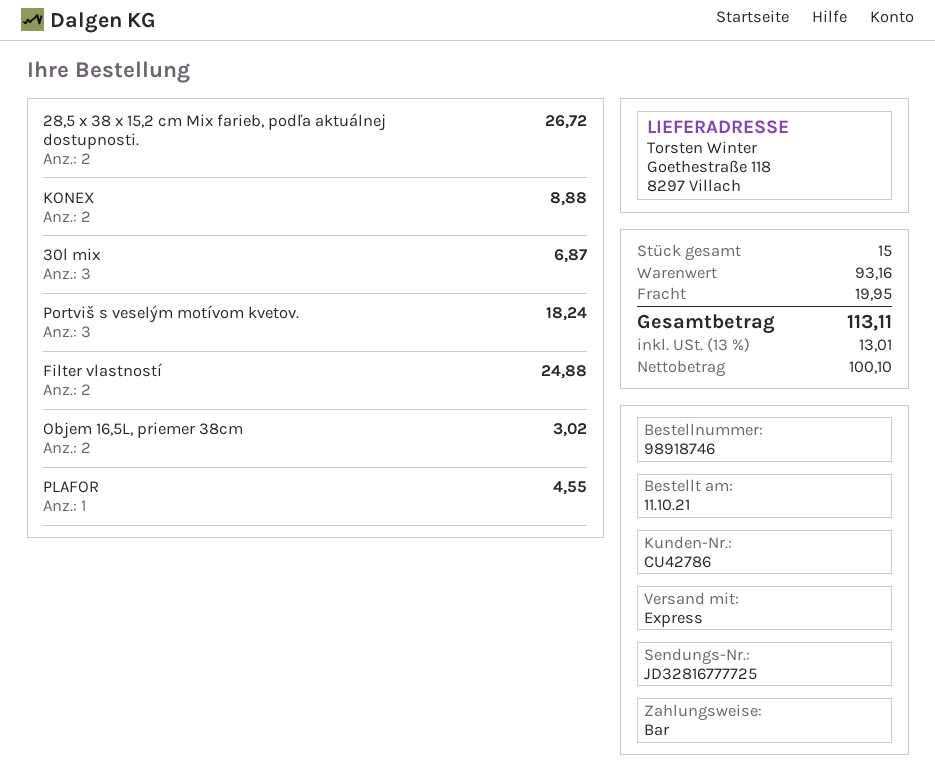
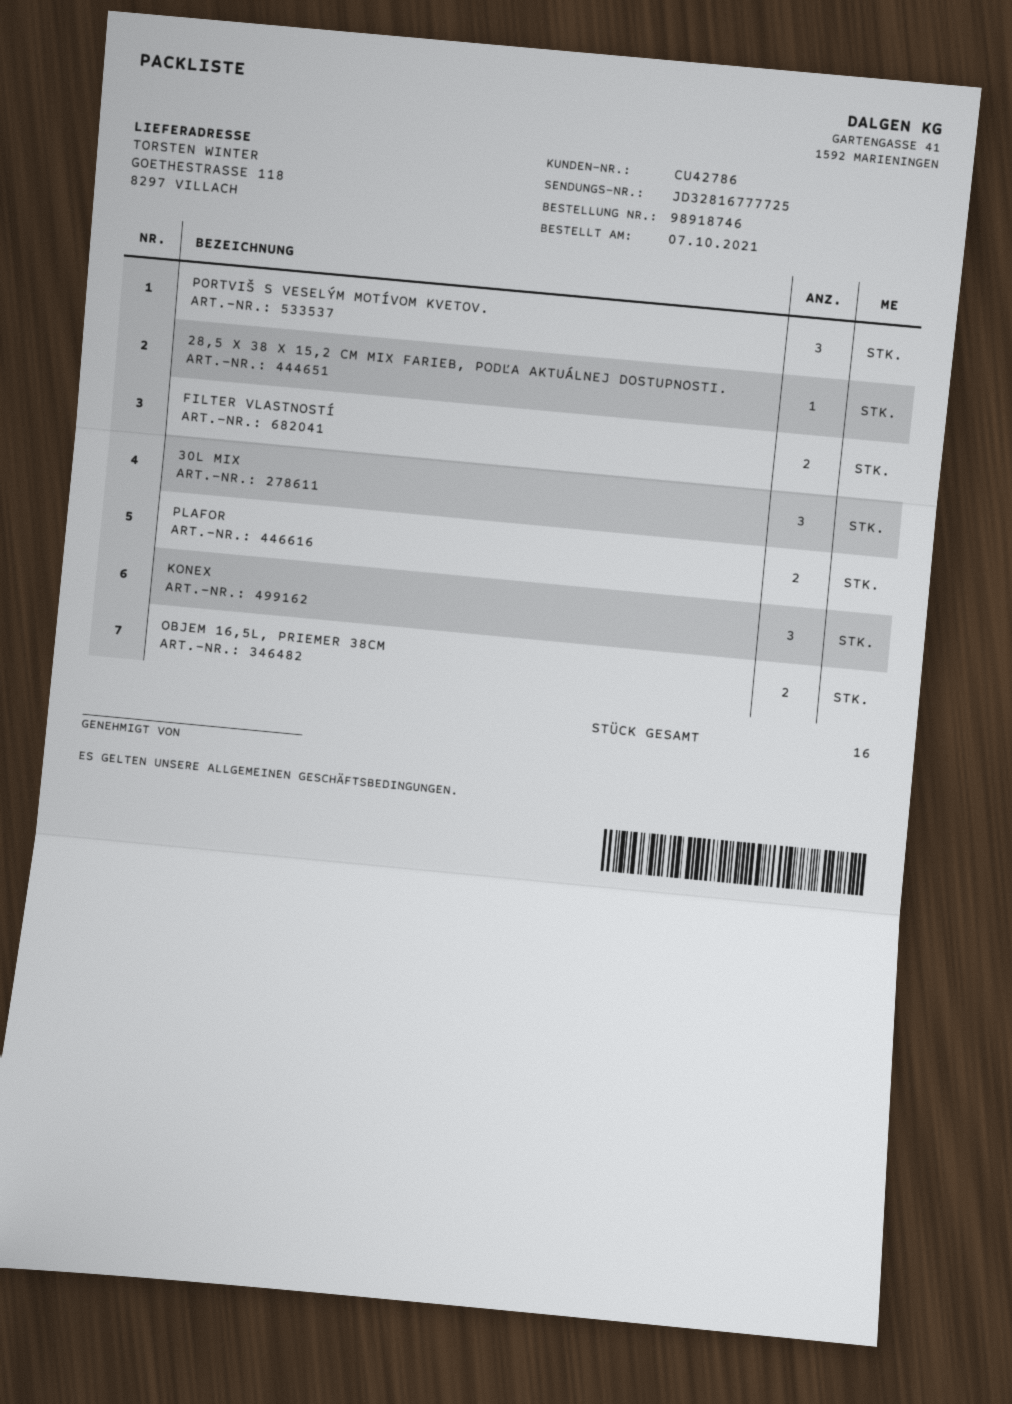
order date: 2021-10-11 -> 2021-10-07
28,5 x 38 x 15,2 cm Mix farieb, podľa aktuálnej dostupnosti.: 2 -> 1
KONEX: 2 -> 3
PLAFOR: 1 -> 2
total quantity: 15 -> 16

